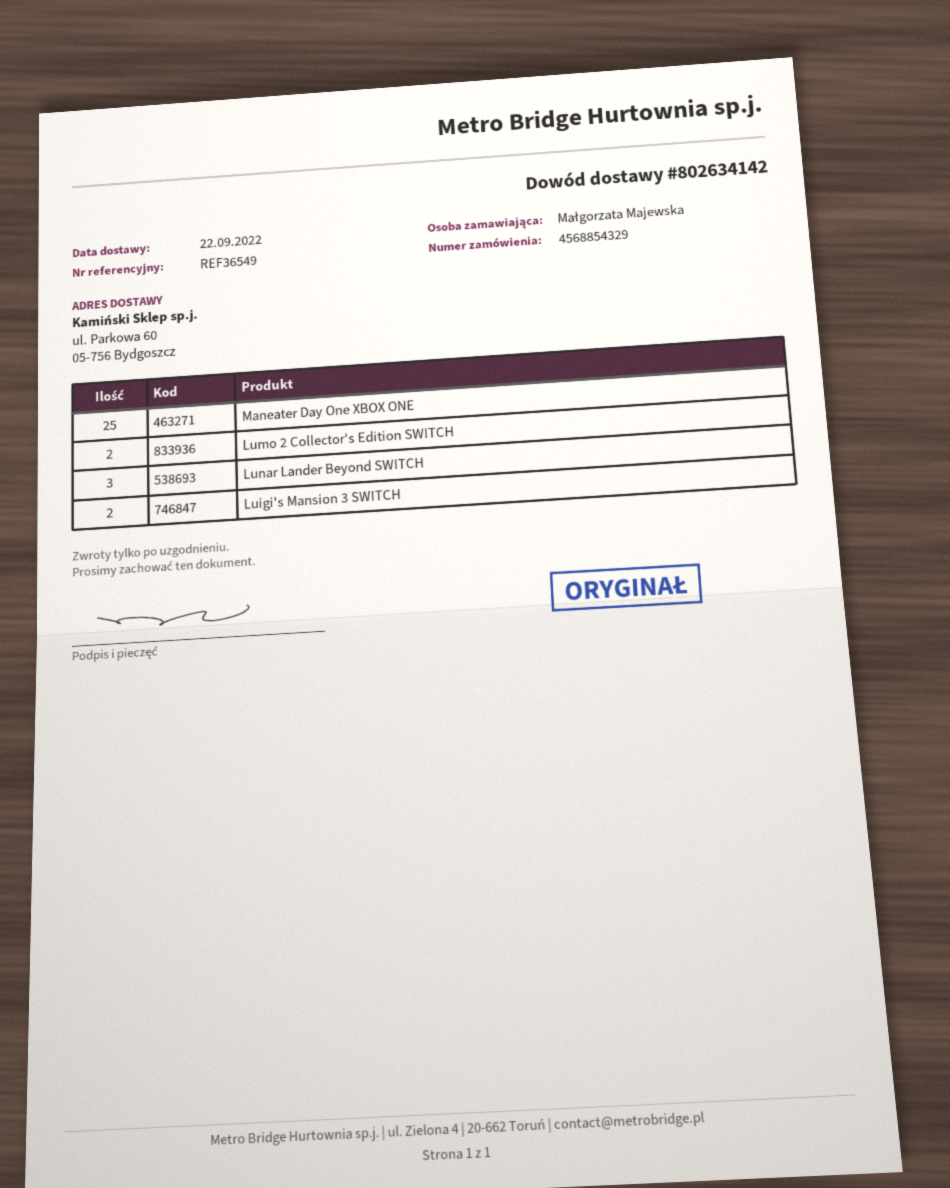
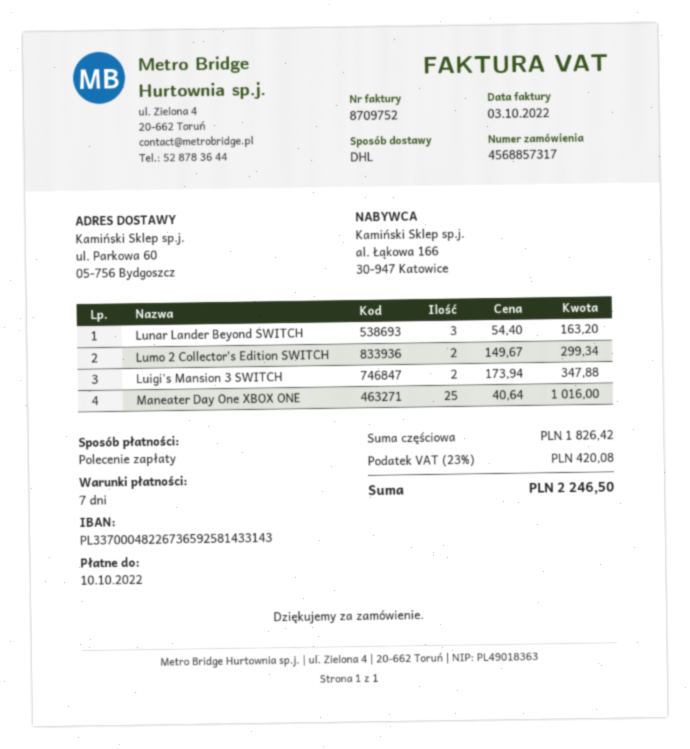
order number: 4568854329 -> 4568857317

